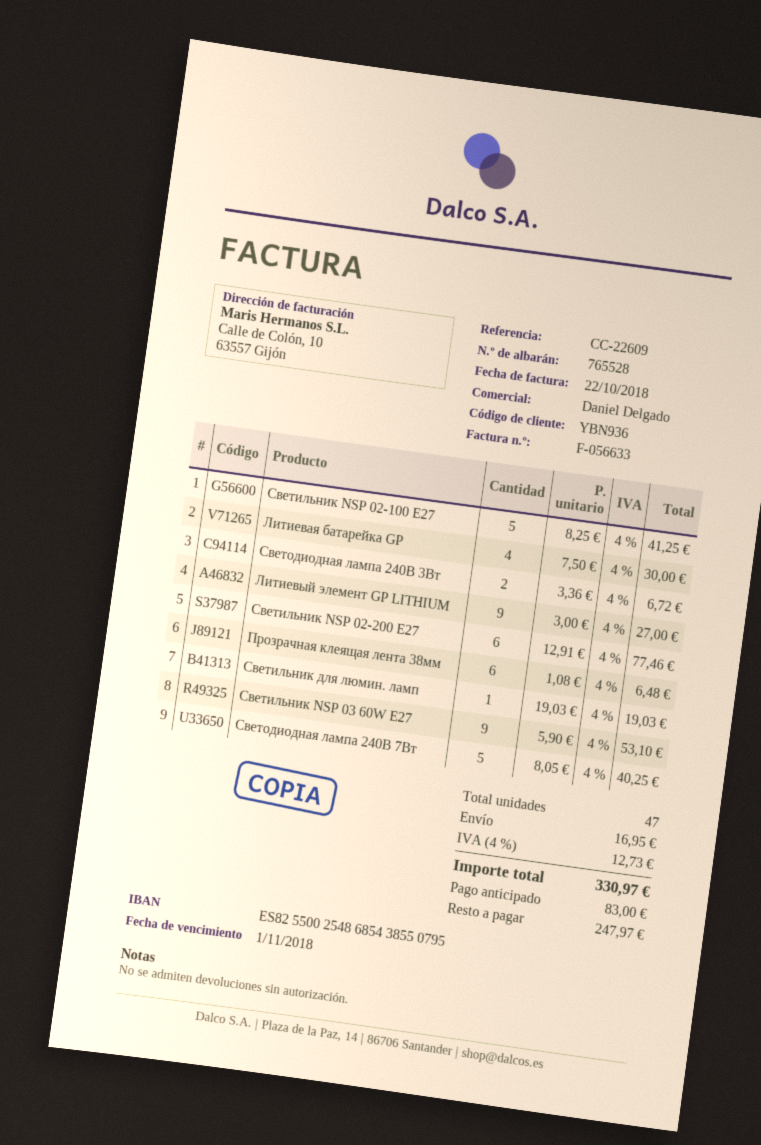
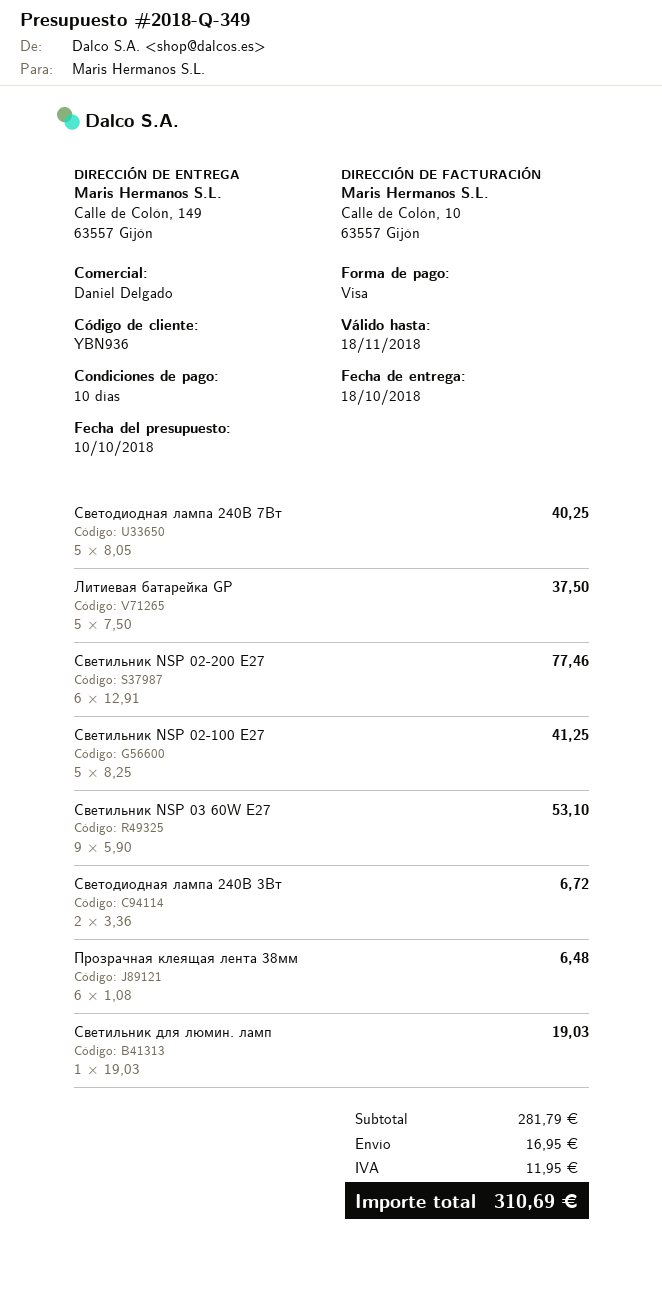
Литиевая батарейка GP: 4 x 7.50 = 30.00 -> 5 x 7.50 = 37.50
Литиевый элемент GP LITHIUM: 9 x 3.00 = 27.00 -> none
tax: 12.73 -> 11.95
total: 330.97 -> 310.69

